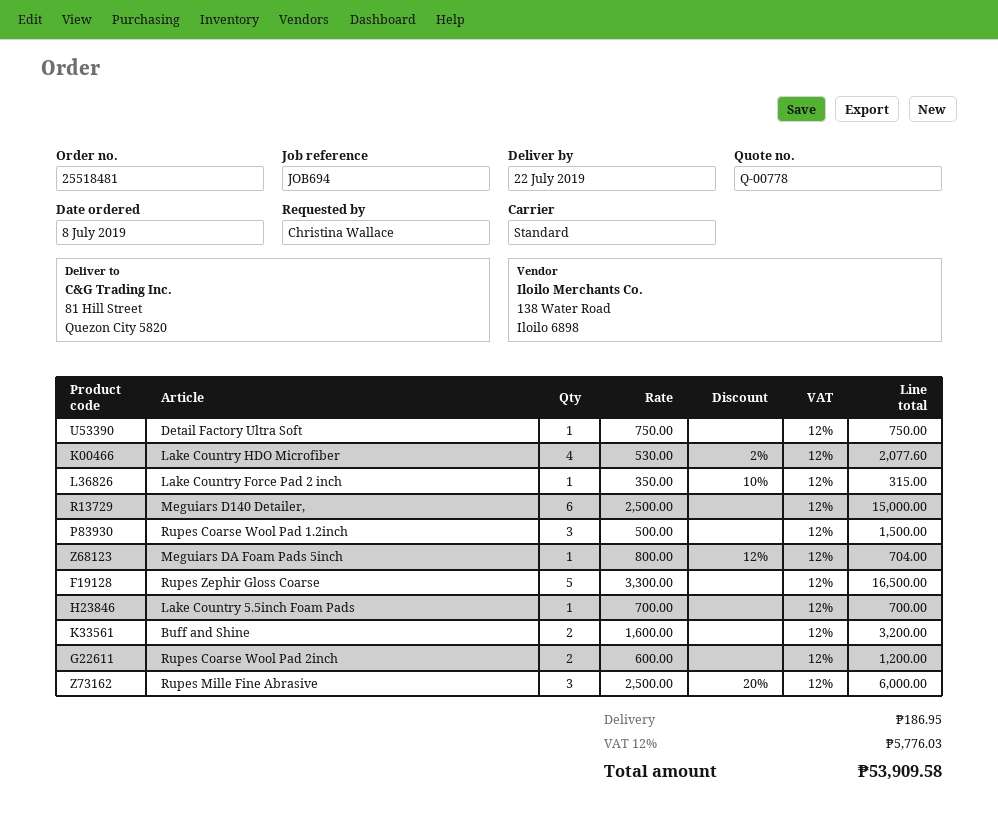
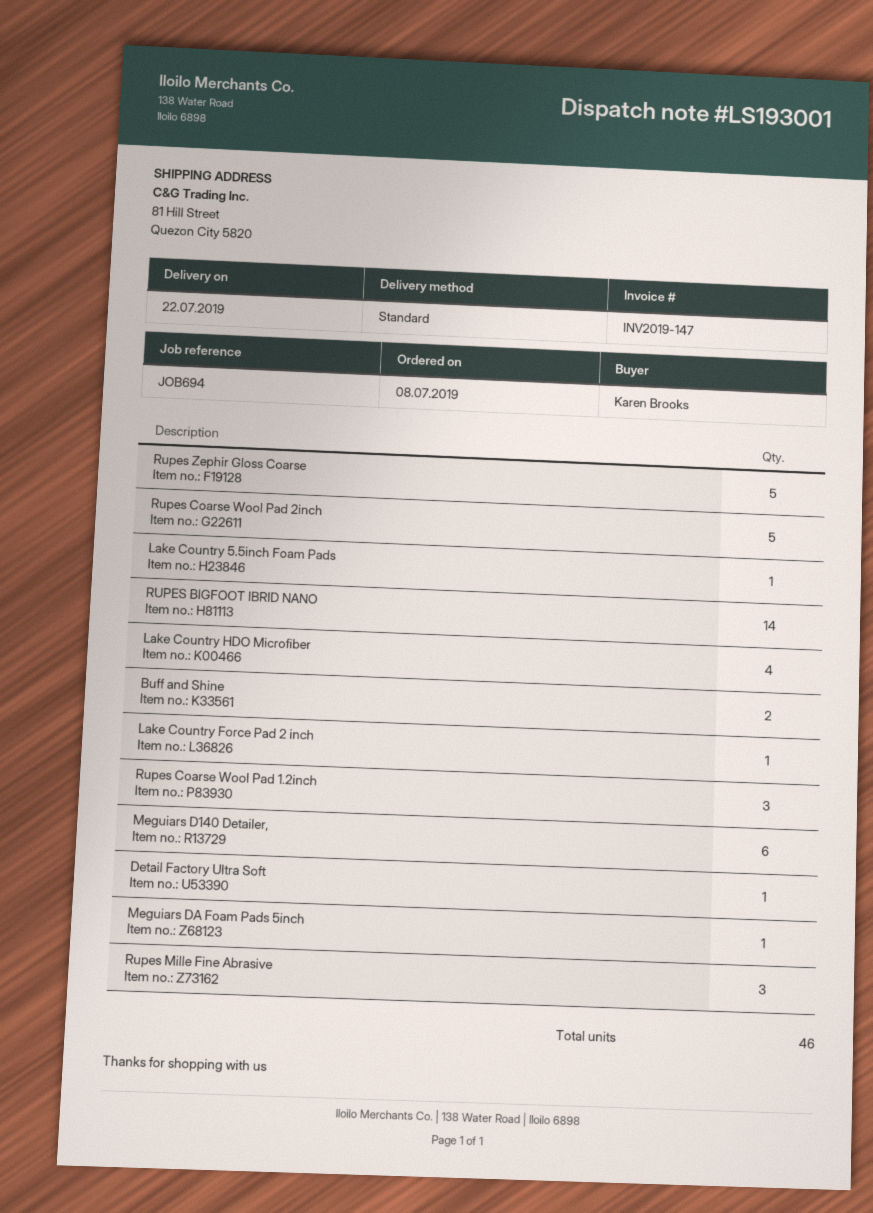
ordered by: Christina Wallace -> Karen Brooks
Rupes Coarse Wool Pad 2inch: 2 -> 5
RUPES BIGFOOT IBRID NANO: none -> 14

